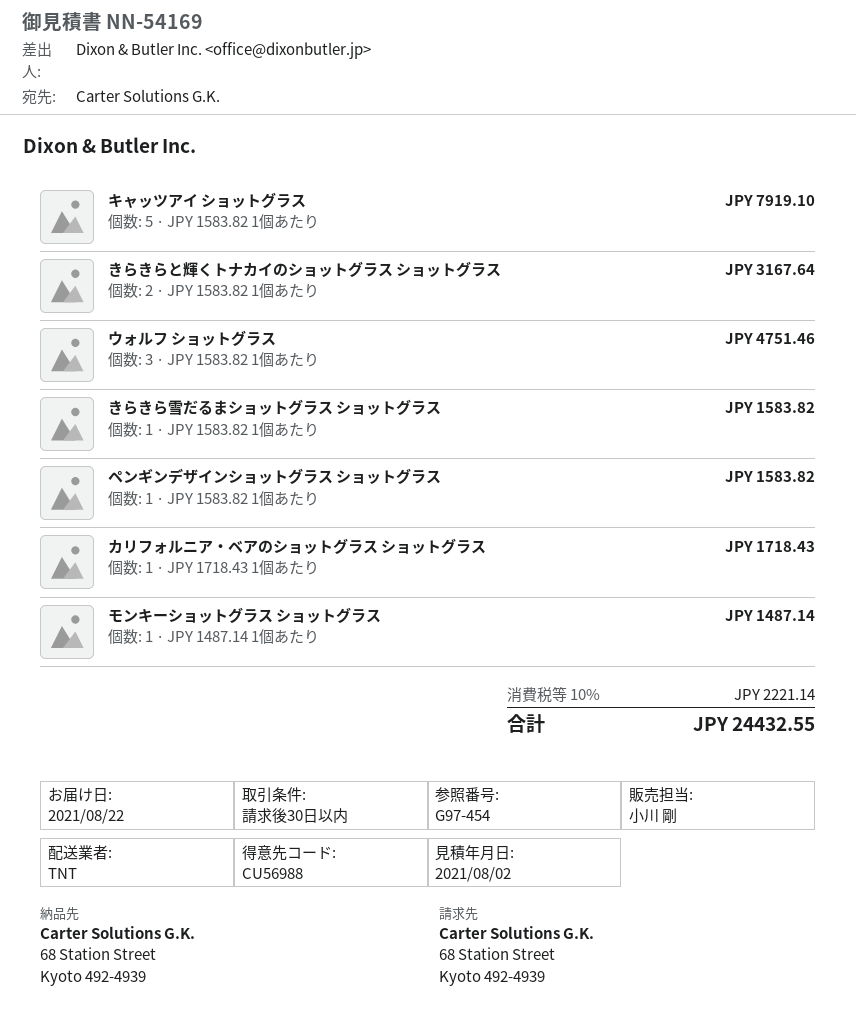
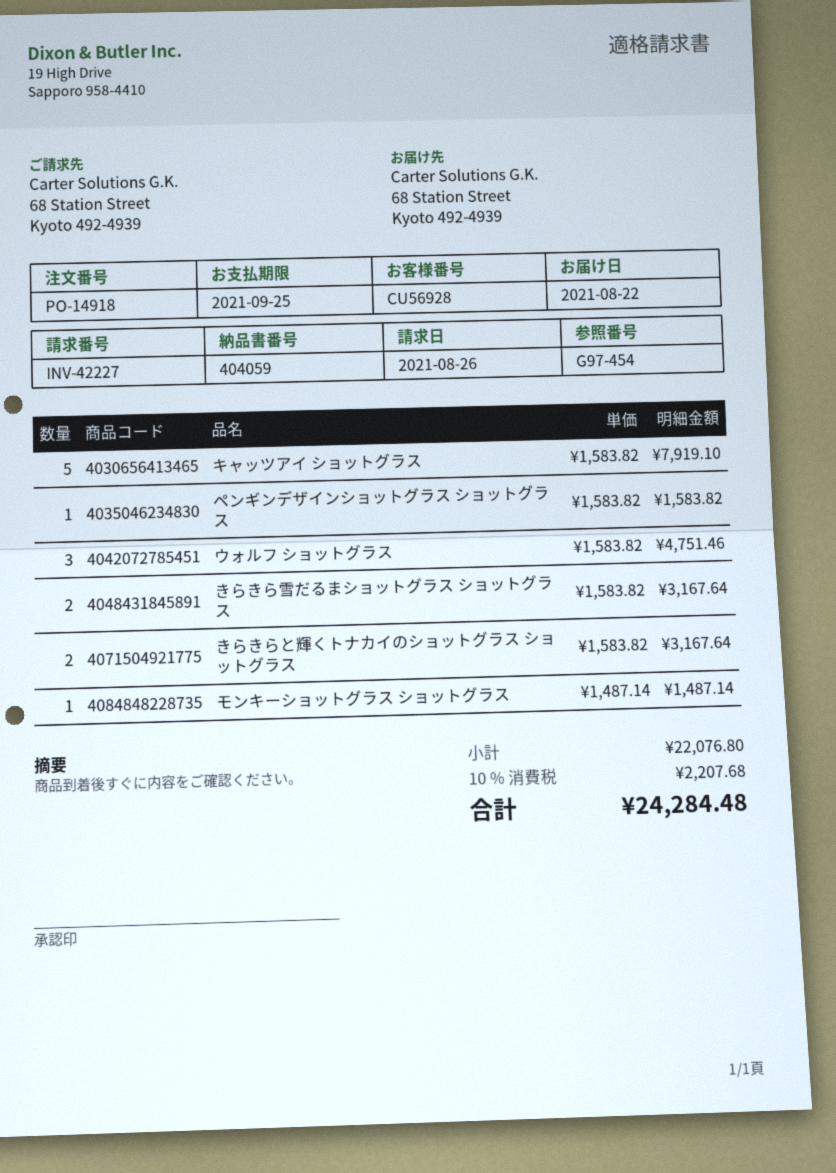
customer number: CU56988 -> CU56928
きらきら雪だるまショットグラス ショットグラス: 1 x 1583.82 = 1583.82 -> 2 x 1583.82 = 3167.64
カリフォルニア・ベアのショットグラス ショットグラス: 1 x 1718.43 = 1718.43 -> none
tax: 10% = 2221.14 -> 10% = 2207.68
total: 24432.55 -> 24284.48

